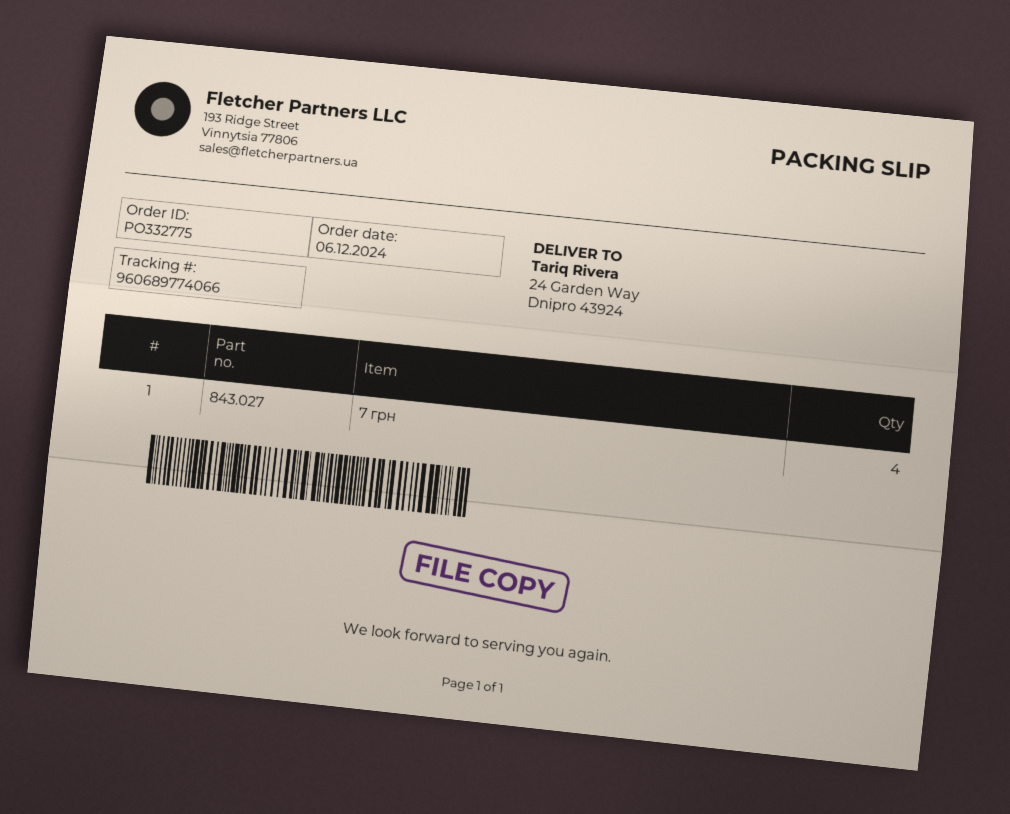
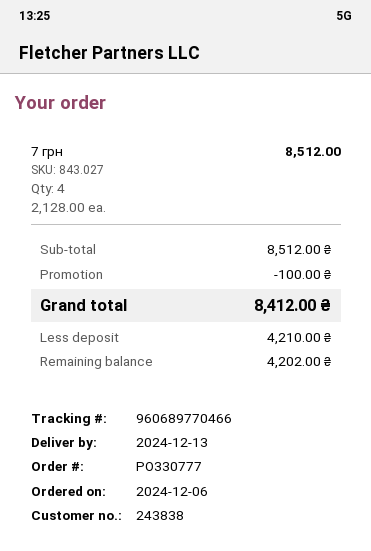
order number: PO332775 -> PO330777
tracking number: 960689774066 -> 960689770466

